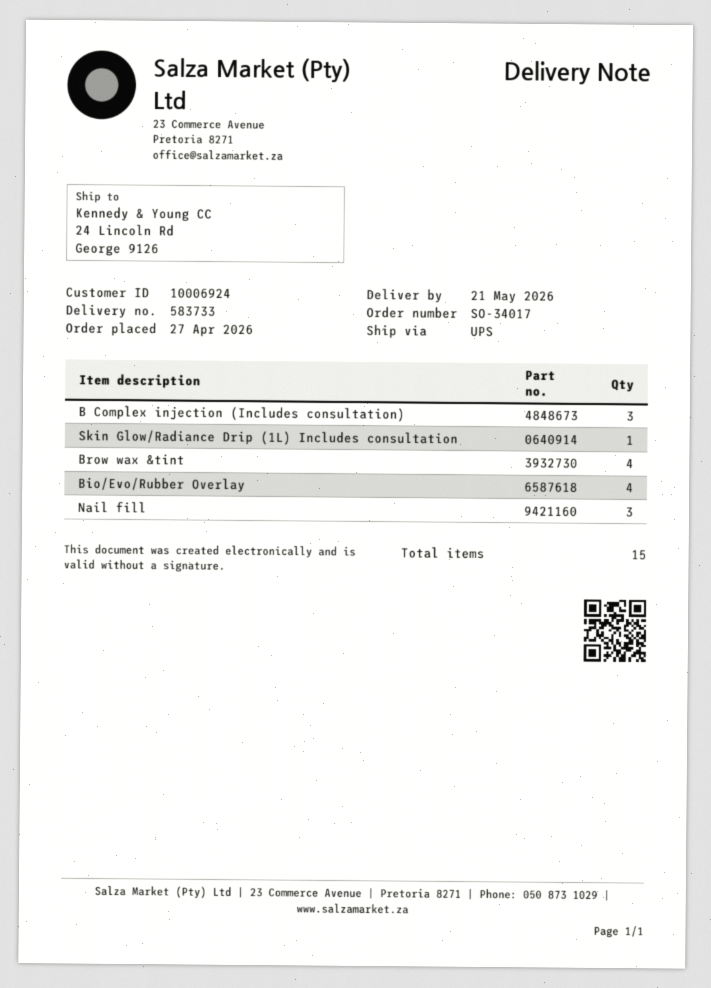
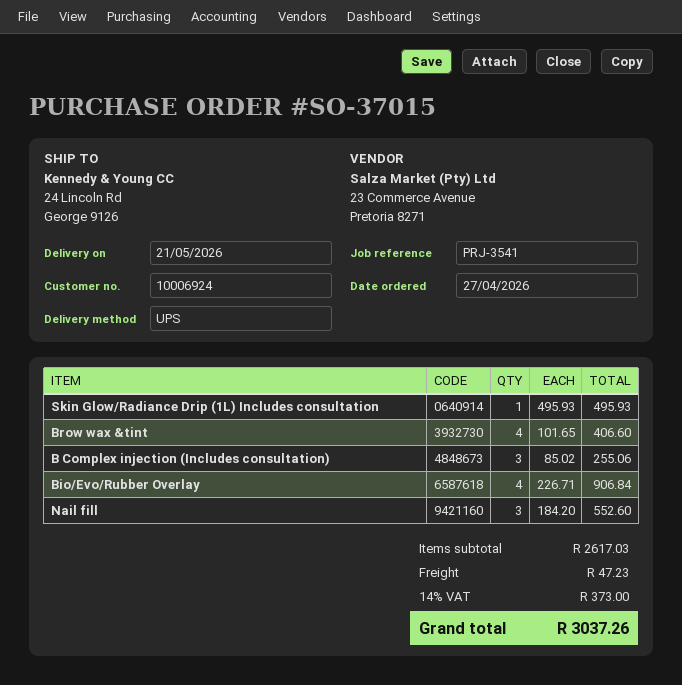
order number: SO-34017 -> SO-37015

